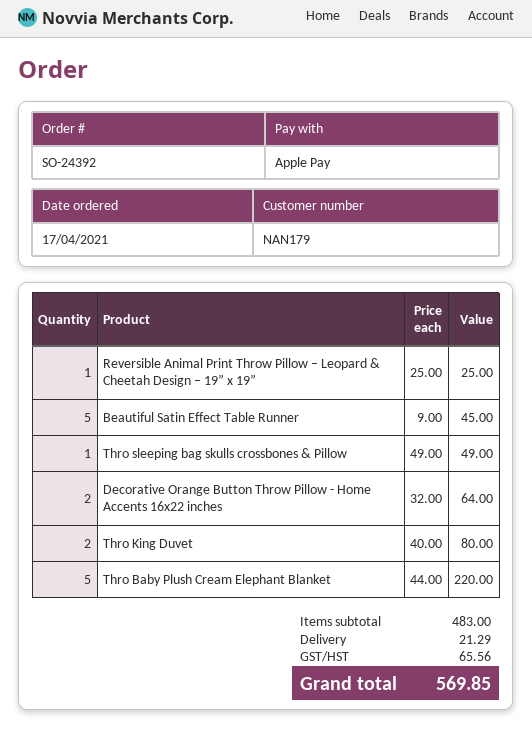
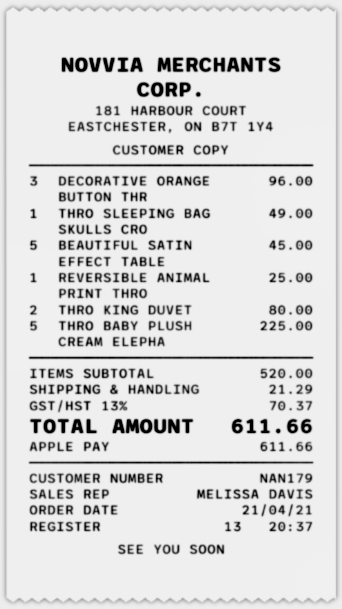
order date: 2021-04-17 -> 2021-04-21
Decorative Orange Button Throw Pillow - Home Accents 16x22 inches: 2 for 64.00 -> 3 for 96.00
Thro Baby Plush Cream Elephant Blanket: 5 for 220.00 -> 5 for 225.00
subtotal: 483.00 -> 520.00
tax: 65.56 -> 70.37
total: 569.85 -> 611.66

